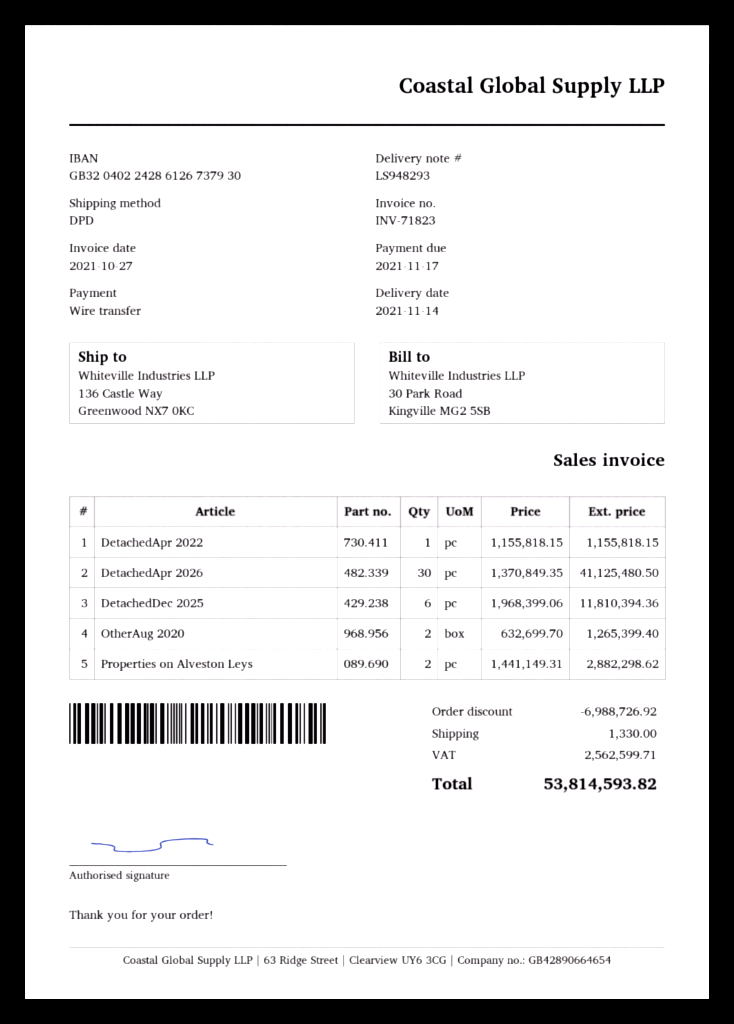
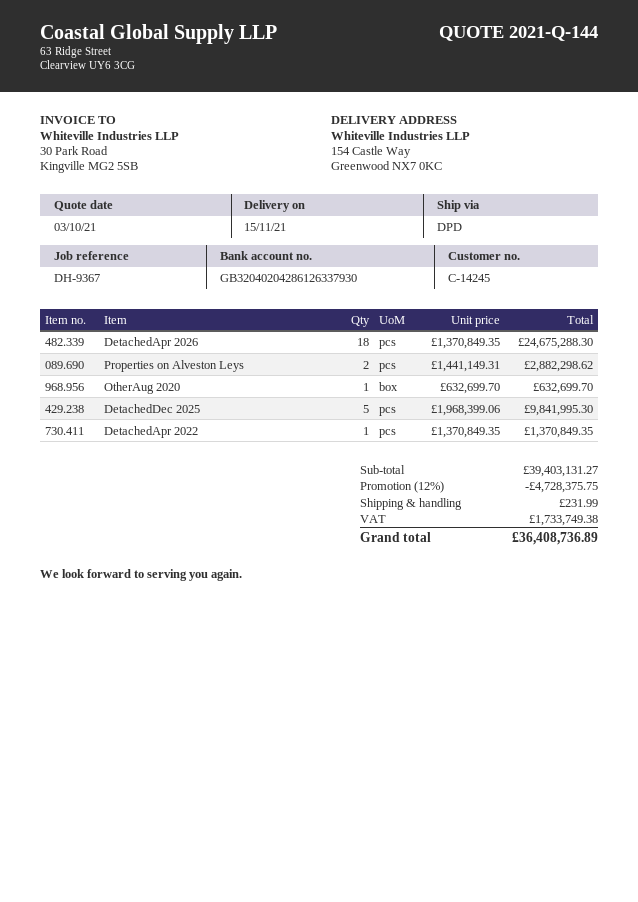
delivery date: 2021-11-14 -> 2021-11-15
bank account: GB32040224286126737930 -> GB32040204286126337930
ship to: 136 Castle Way, Greenwood NX7 0KC -> 154 Castle Way, Greenwood NX7 0KC
DetachedApr 2022: 1 x 1155818.15 = 1155818.15 -> 1 x 1370849.35 = 1370849.35
DetachedApr 2026: 30 x 1370849.35 = 41125480.50 -> 18 x 1370849.35 = 24675288.30
DetachedDec 2025: 6 x 1968399.06 = 11810394.36 -> 5 x 1968399.06 = 9841995.30
OtherAug 2020: 2 x 632699.70 = 1265399.40 -> 1 x 632699.70 = 632699.70
discount: 6988726.92 -> 4728375.75
shipping: 1330.00 -> 231.99
tax: 2562599.71 -> 1733749.38
total: 53814593.82 -> 36408736.89

